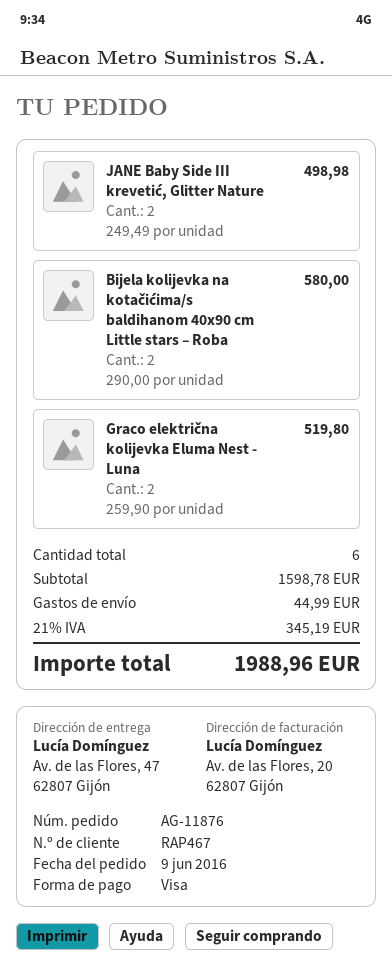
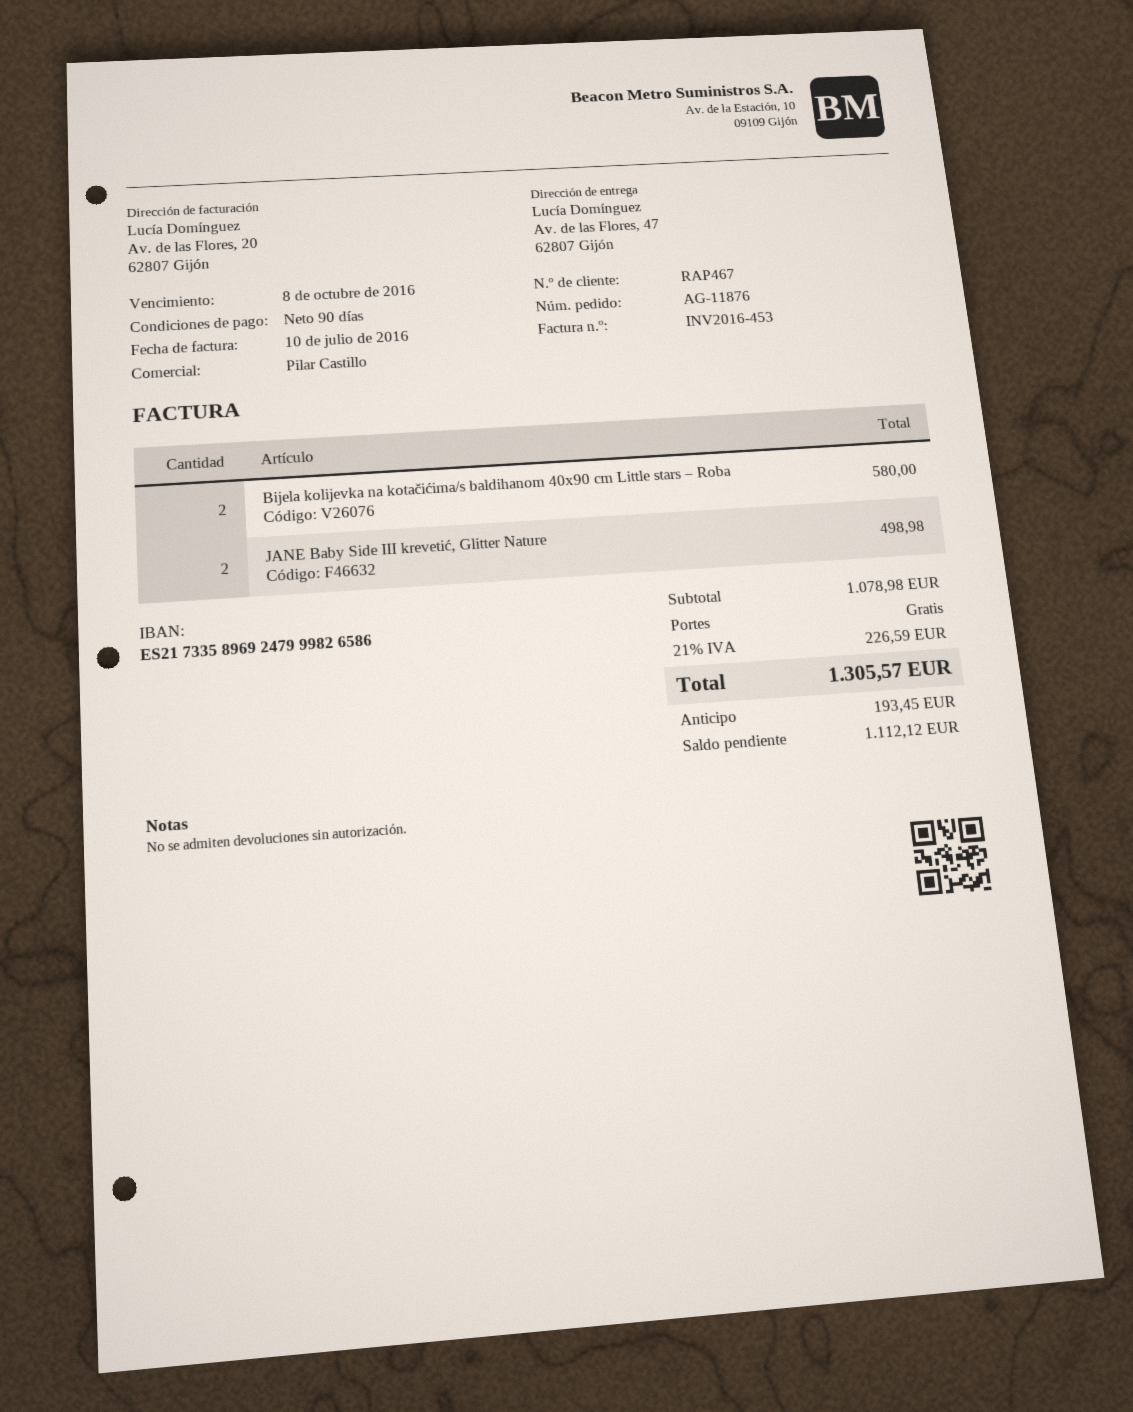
Graco električna kolijevka Eluma Nest - Luna: 2 for 519.80 -> none
subtotal: 1598.78 -> 1078.98
shipping: 44.99 -> 0.00
tax: 21% = 345.19 -> 21% = 226.59
total: 1988.96 -> 1305.57

